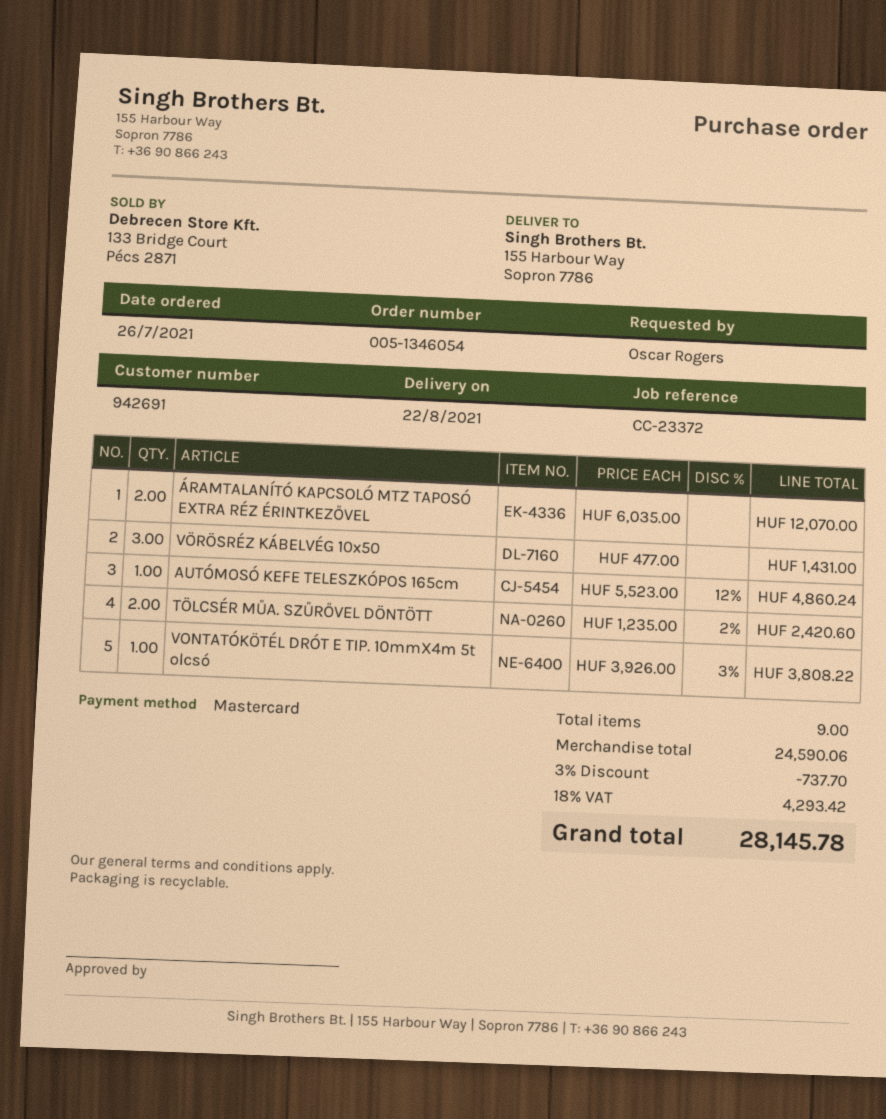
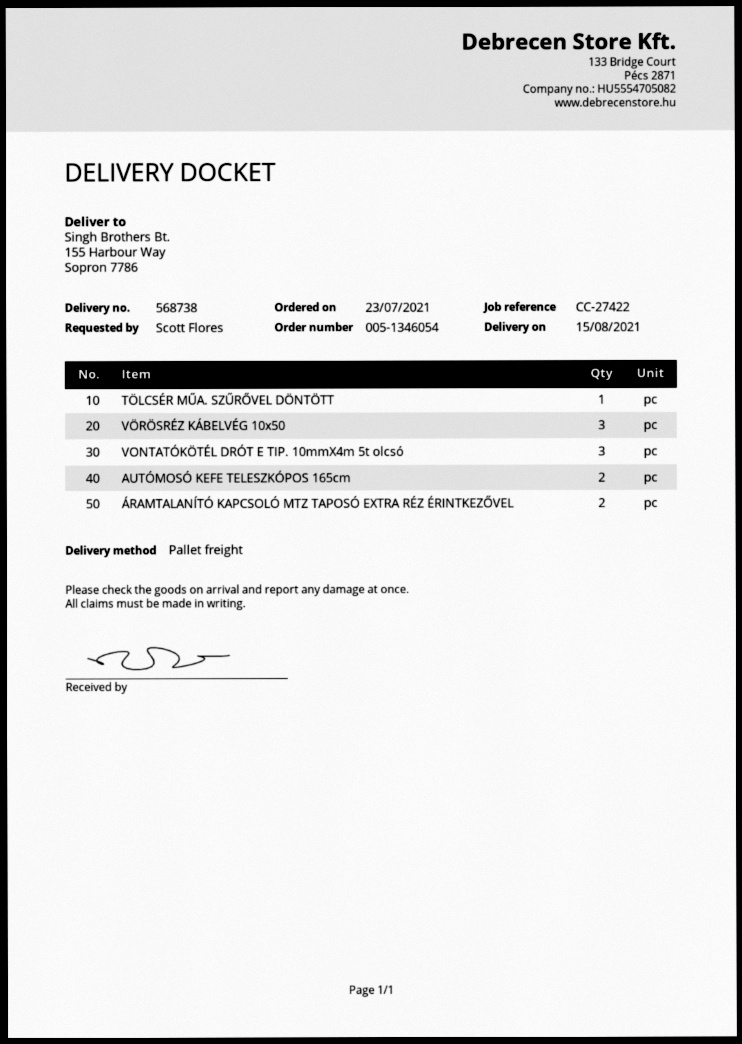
order date: 2021-07-26 -> 2021-07-23
delivery date: 2021-08-22 -> 2021-08-15
reference: CC-23372 -> CC-27422
ordered by: Oscar Rogers -> Scott Flores
AUTÓMOSÓ KEFE TELESZKÓPOS 165cm: 1 -> 2
TÖLCSÉR MŰA. SZŰRŐVEL DÖNTÖTT: 2 -> 1
VONTATÓKÖTÉL DRÓT E TIP. 10mmX4m 5t olcsó: 1 -> 3

